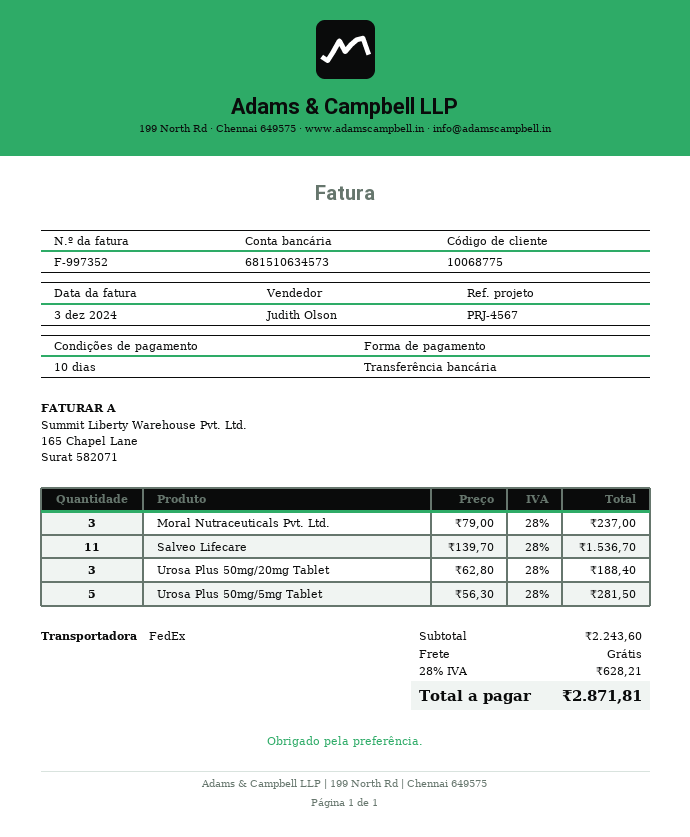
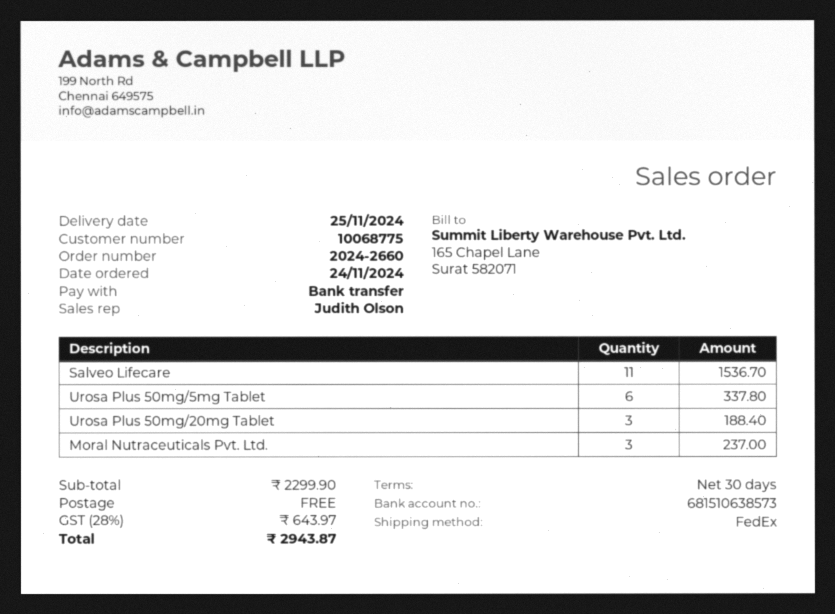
payment terms: 10 days -> 30 days
bank account: 681510634573 -> 681510638573
Urosa Plus 50mg/5mg Tablet: 5 for 281.50 -> 6 for 337.80
subtotal: 2243.60 -> 2299.90
tax: 28% = 628.21 -> 28% = 643.97
total: 2871.81 -> 2943.87

